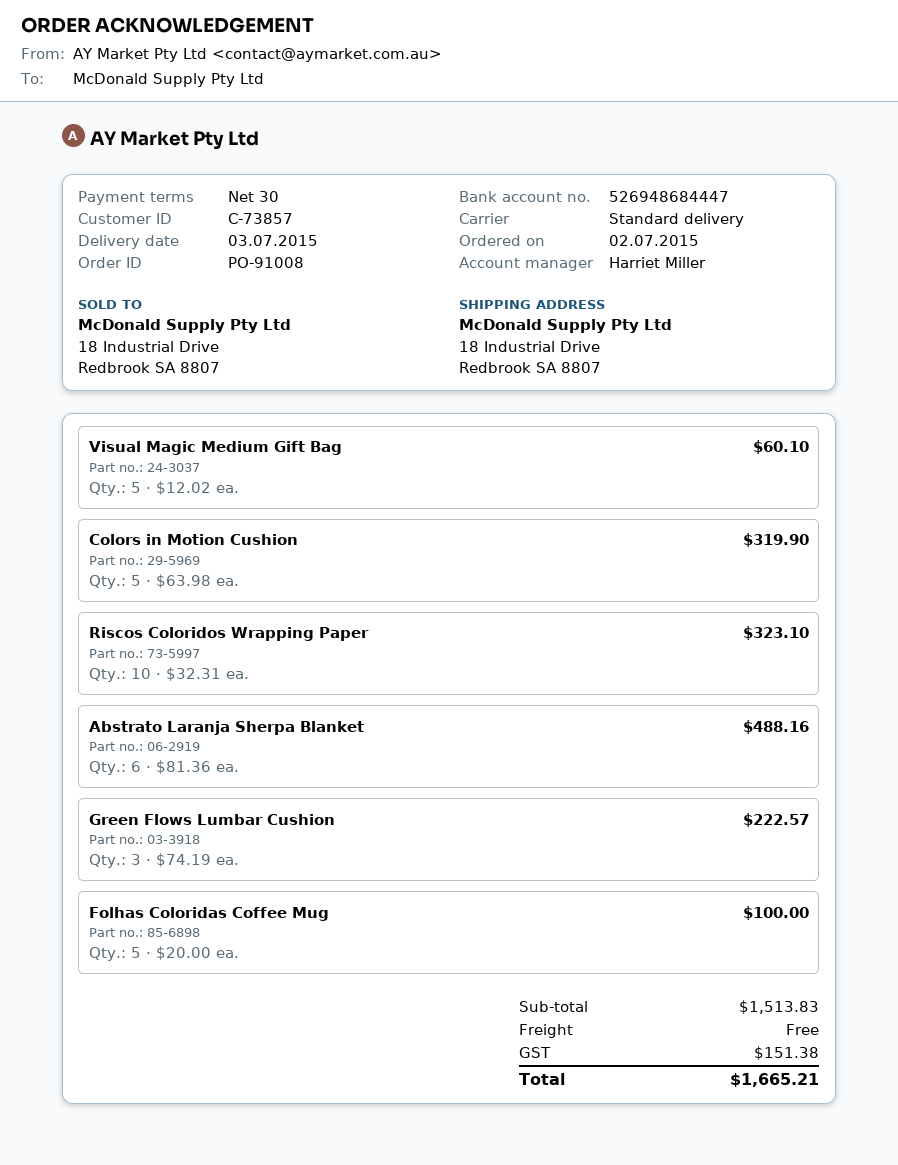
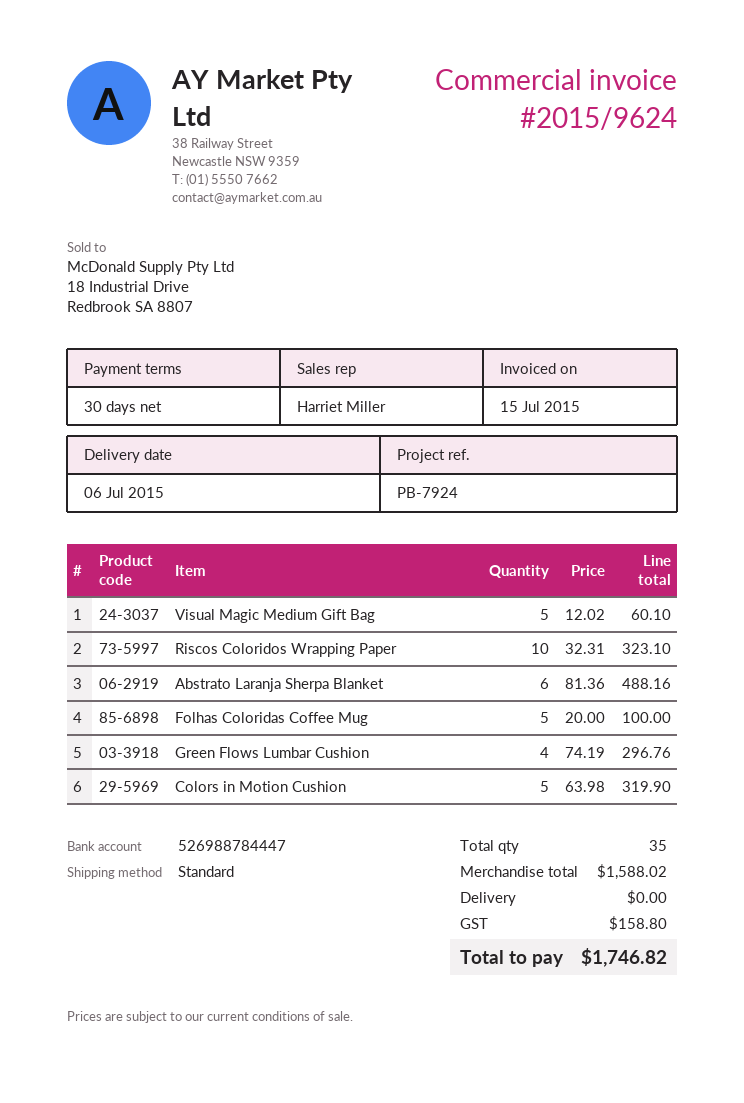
delivery date: 2015-07-03 -> 2015-07-06
bank account: 526948684447 -> 526988784447
Green Flows Lumbar Cushion: 3 x 74.19 = 222.57 -> 4 x 74.19 = 296.76
subtotal: 1513.83 -> 1588.02
tax: 151.38 -> 158.80
total: 1665.21 -> 1746.82

